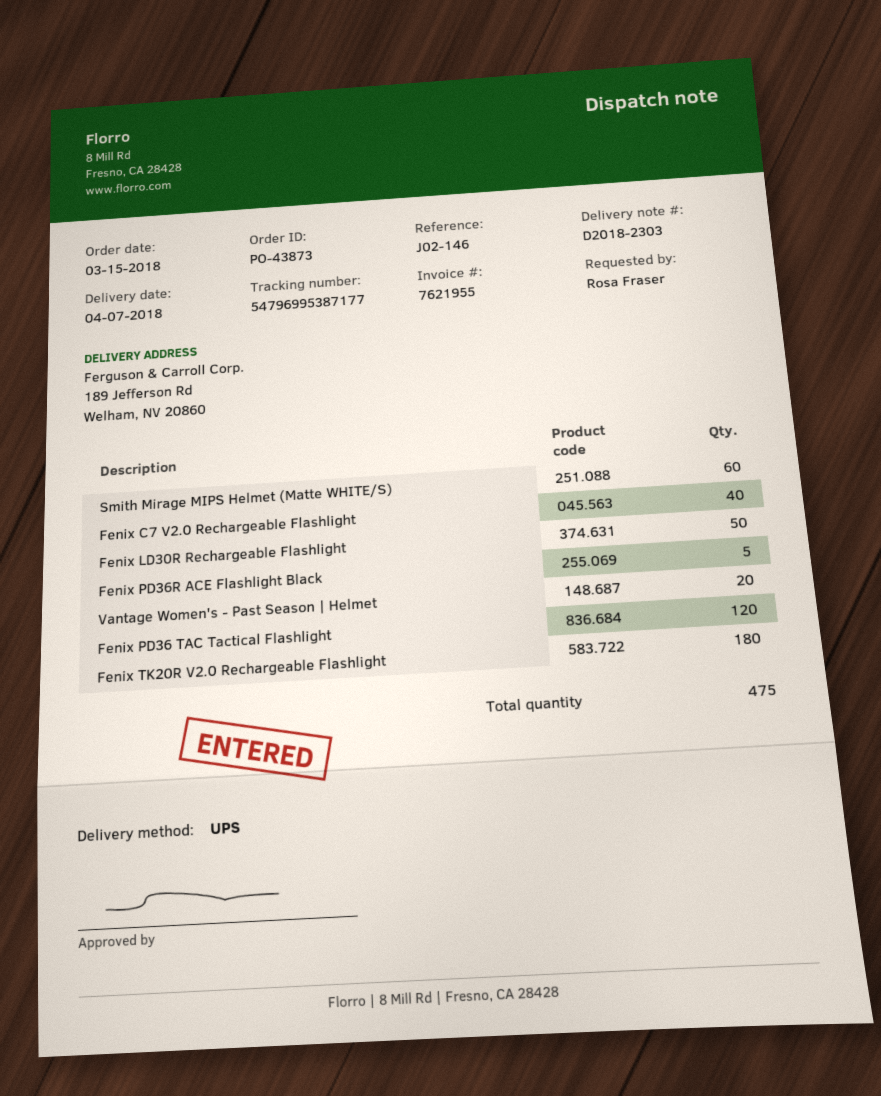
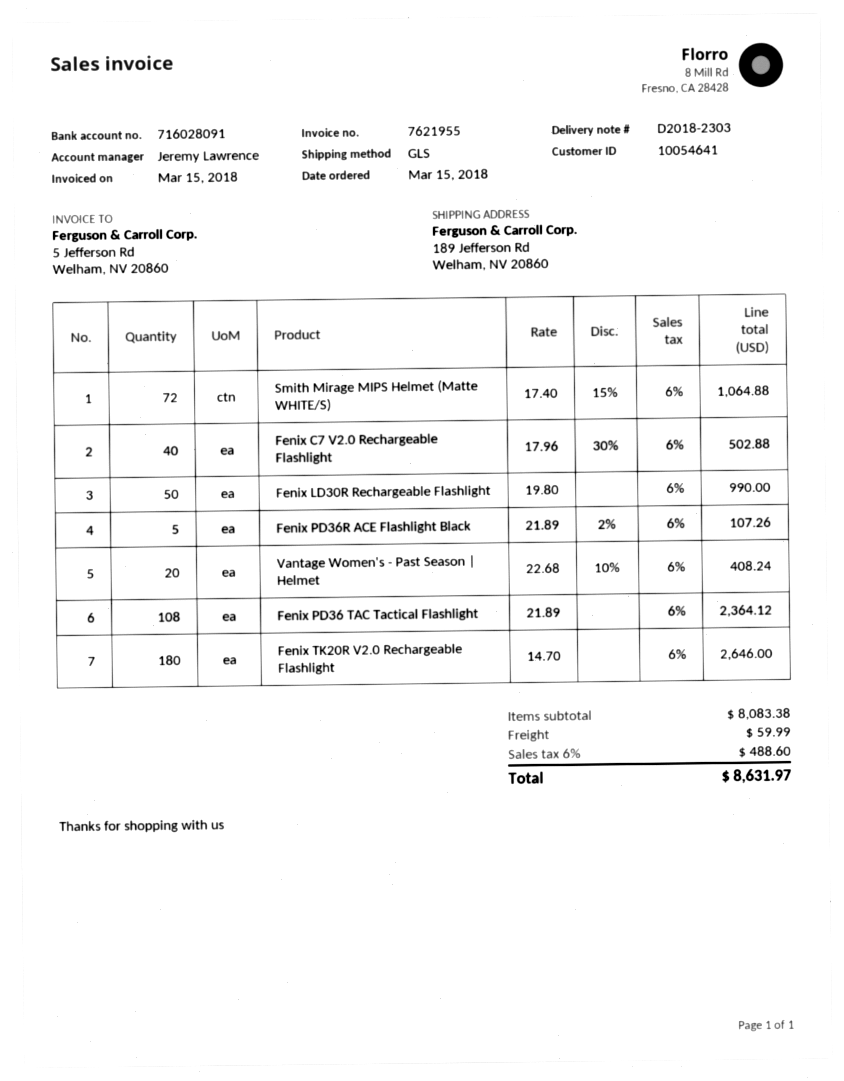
shipping method: UPS -> GLS
Smith Mirage MIPS Helmet (Matte WHITE/S): 60 -> 72
Fenix PD36 TAC Tactical Flashlight: 120 -> 108

